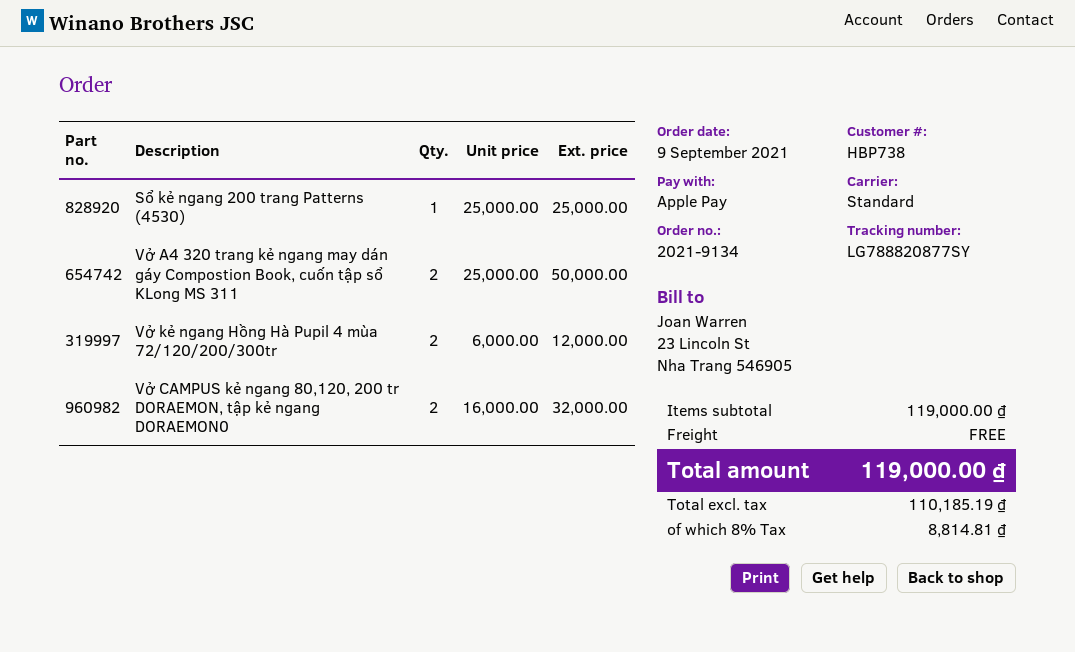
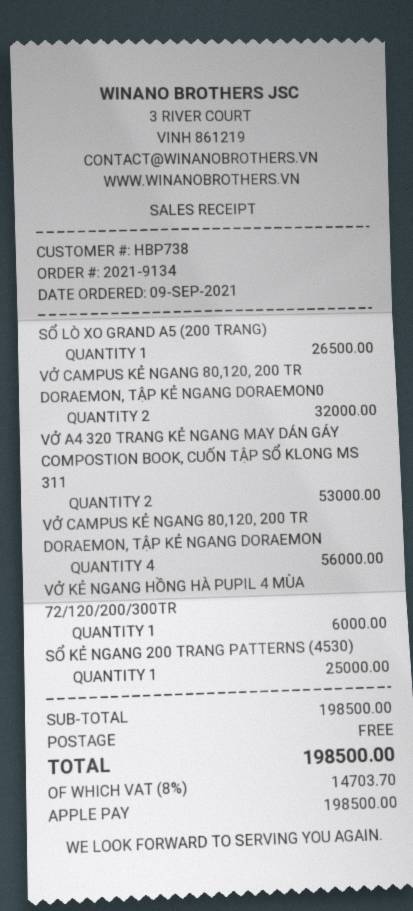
Vở A4 320 trang kẻ ngang may dán gáy Compostion Book, cuốn tập sổ KLong MS 311: 2 for 50000.00 -> 2 for 53000.00
Vở kẻ ngang Hồng Hà Pupil 4 mùa 72/120/200/300tr: 2 for 12000.00 -> 1 for 6000.00
SỔ LÒ XO GRAND A5 (200 TRANG): none -> 1 for 26500.00
VỞ CAMPUS KẺ NGANG 80,120, 200 TR DORAEMON, TẬP KẺ NGANG DORAEMON: none -> 4 for 56000.00
subtotal: 119000.00 -> 198500.00
tax: 8% = 8814.81 -> 8% = 14703.70
total: 119000.00 -> 198500.00

